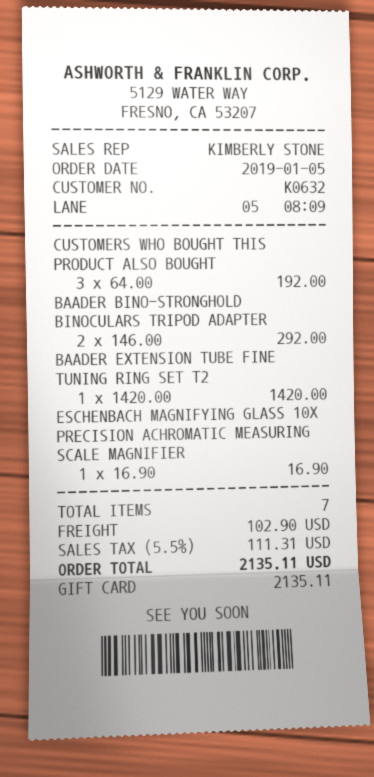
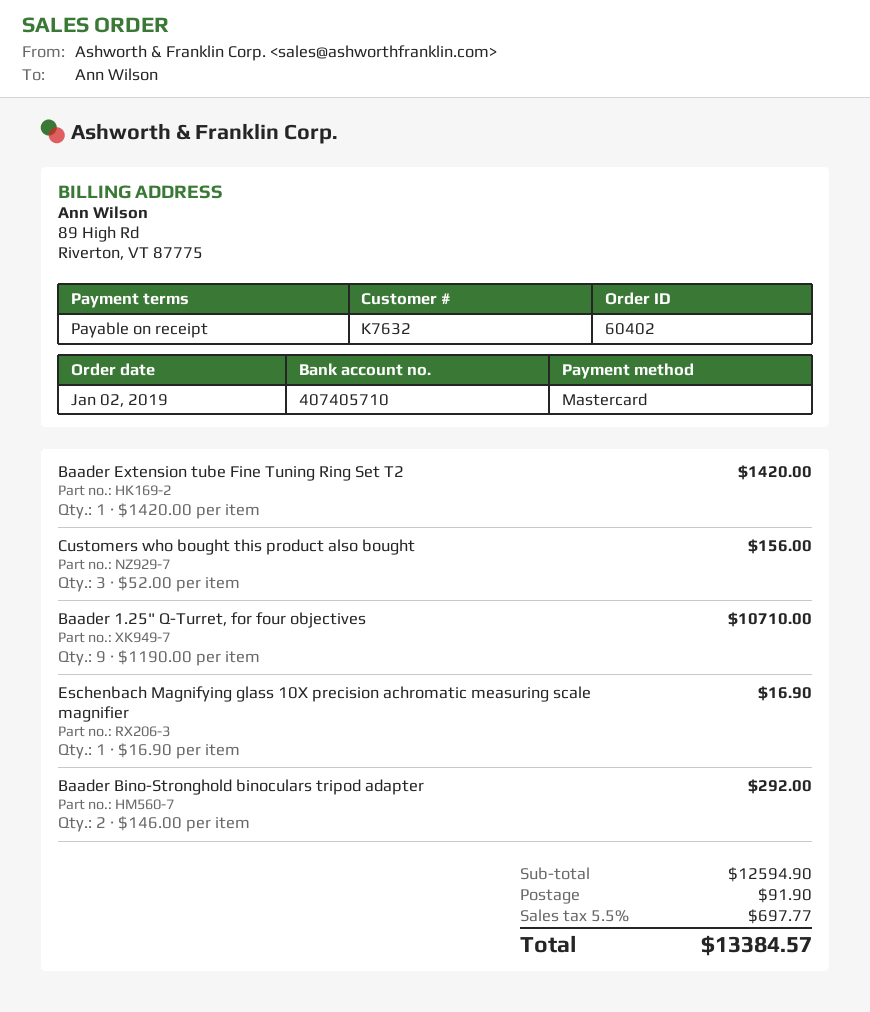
order date: 2019-01-05 -> 2019-01-02
customer number: K0632 -> K7632
payment method: gift card -> Mastercard
CUSTOMERS WHO BOUGHT THIS PRODUCT ALSO BOUGHT: 3 x 64.00 = 192.00 -> 3 x 52.00 = 156.00
Baader 1.25" Q-Turret, for four objectives: none -> 9 x 1190.00 = 10710.00
shipping: 102.90 -> 91.90
tax: 5.5% = 111.31 -> 5.5% = 697.77
total: 2135.11 -> 13384.57

